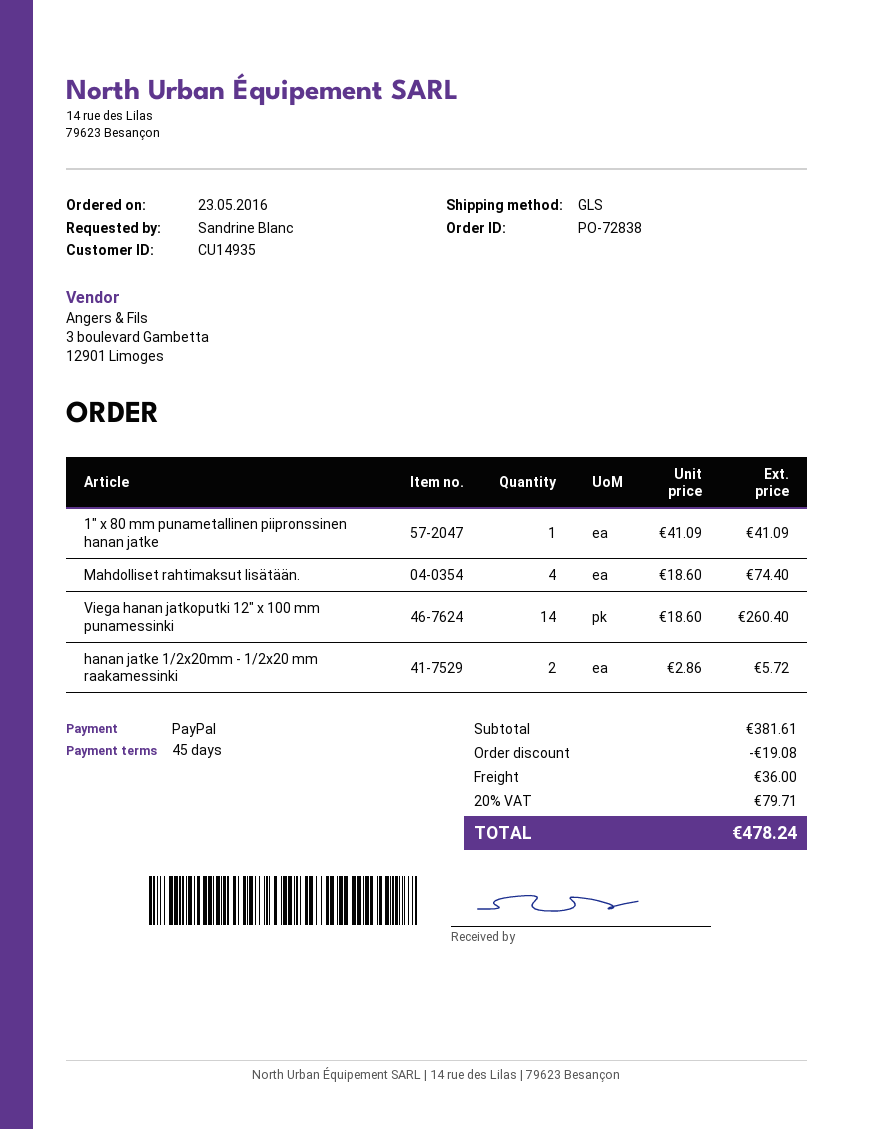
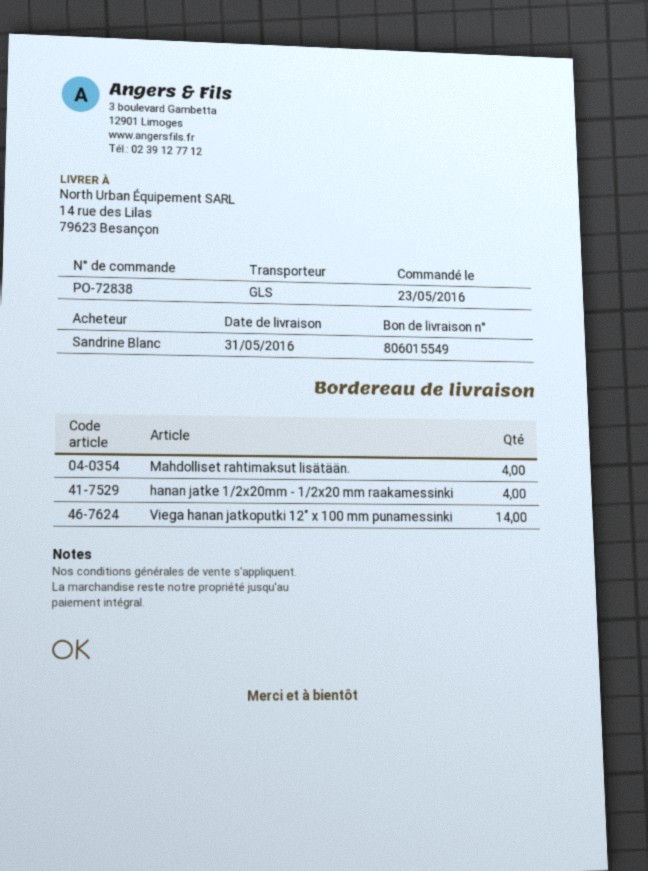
1" x 80 mm punametallinen piipronssinen hanan jatke: 1 -> none
hanan jatke 1/2x20mm - 1/2x20 mm raakamessinki: 2 -> 4

